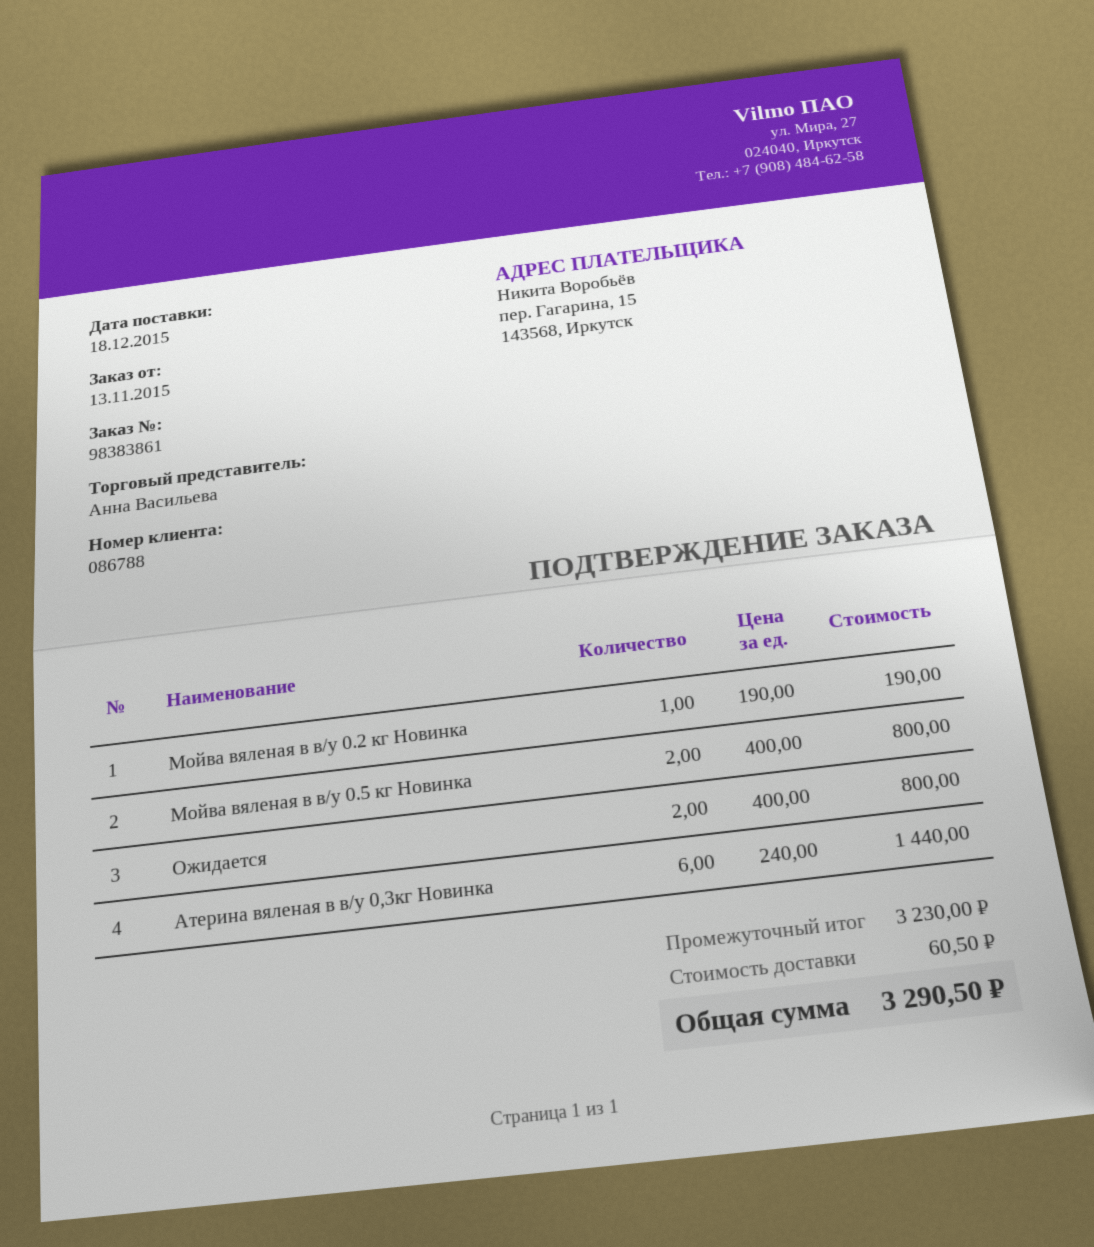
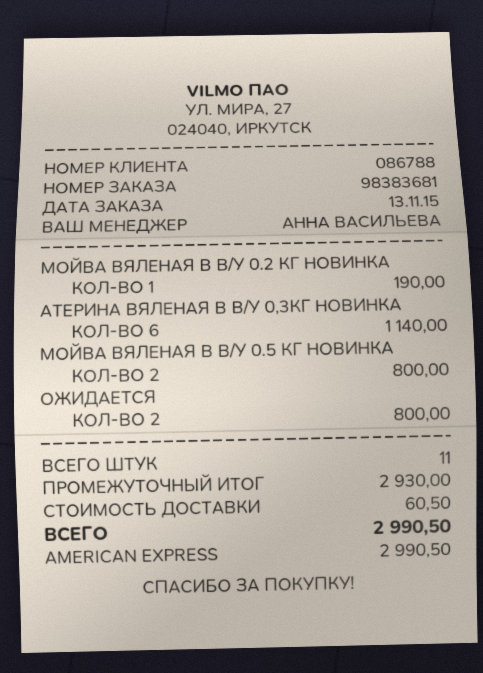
order number: 98383861 -> 98383681
Атерина вяленая в в/у 0,3кг Новинка: 6 for 1440.00 -> 6 for 1140.00
subtotal: 3230.00 -> 2930.00
total: 3290.50 -> 2990.50

